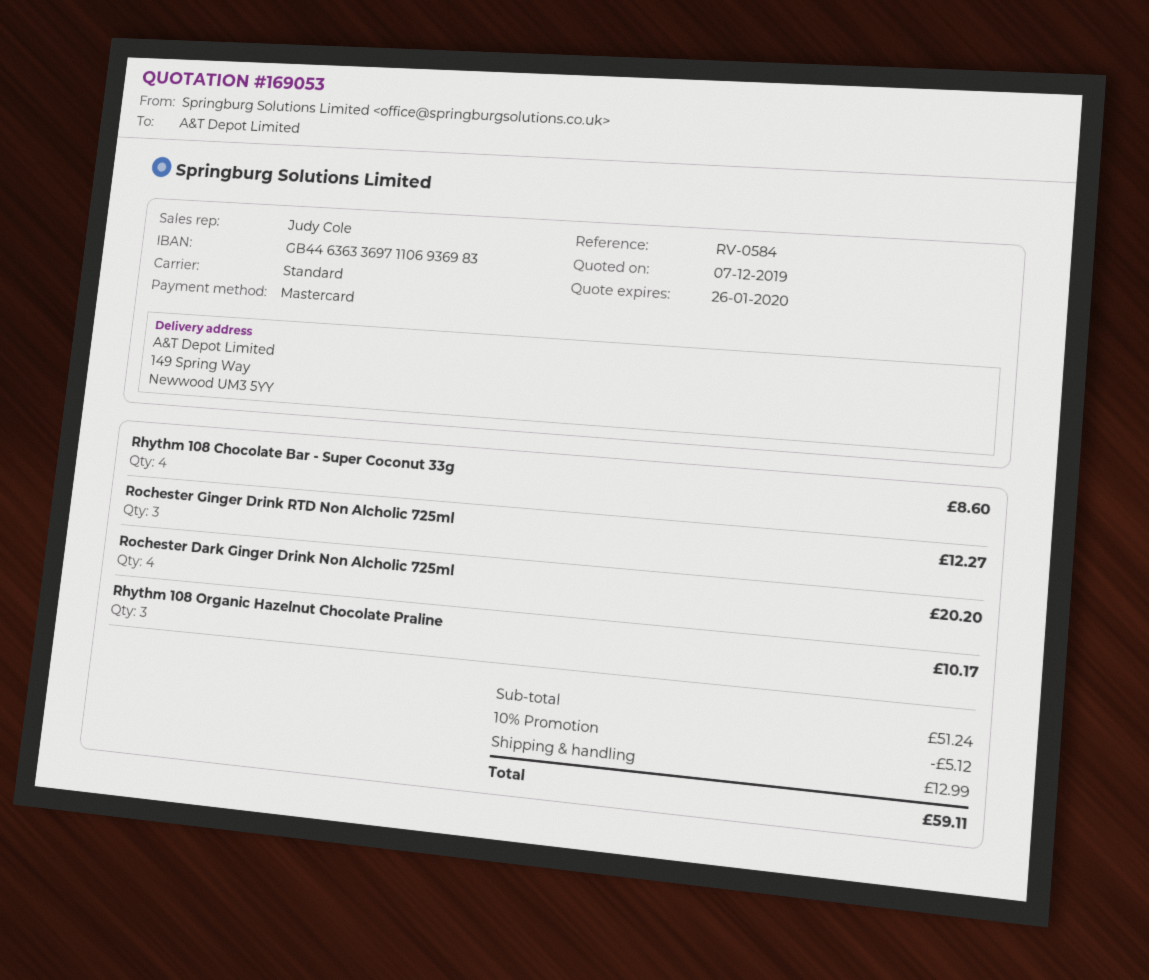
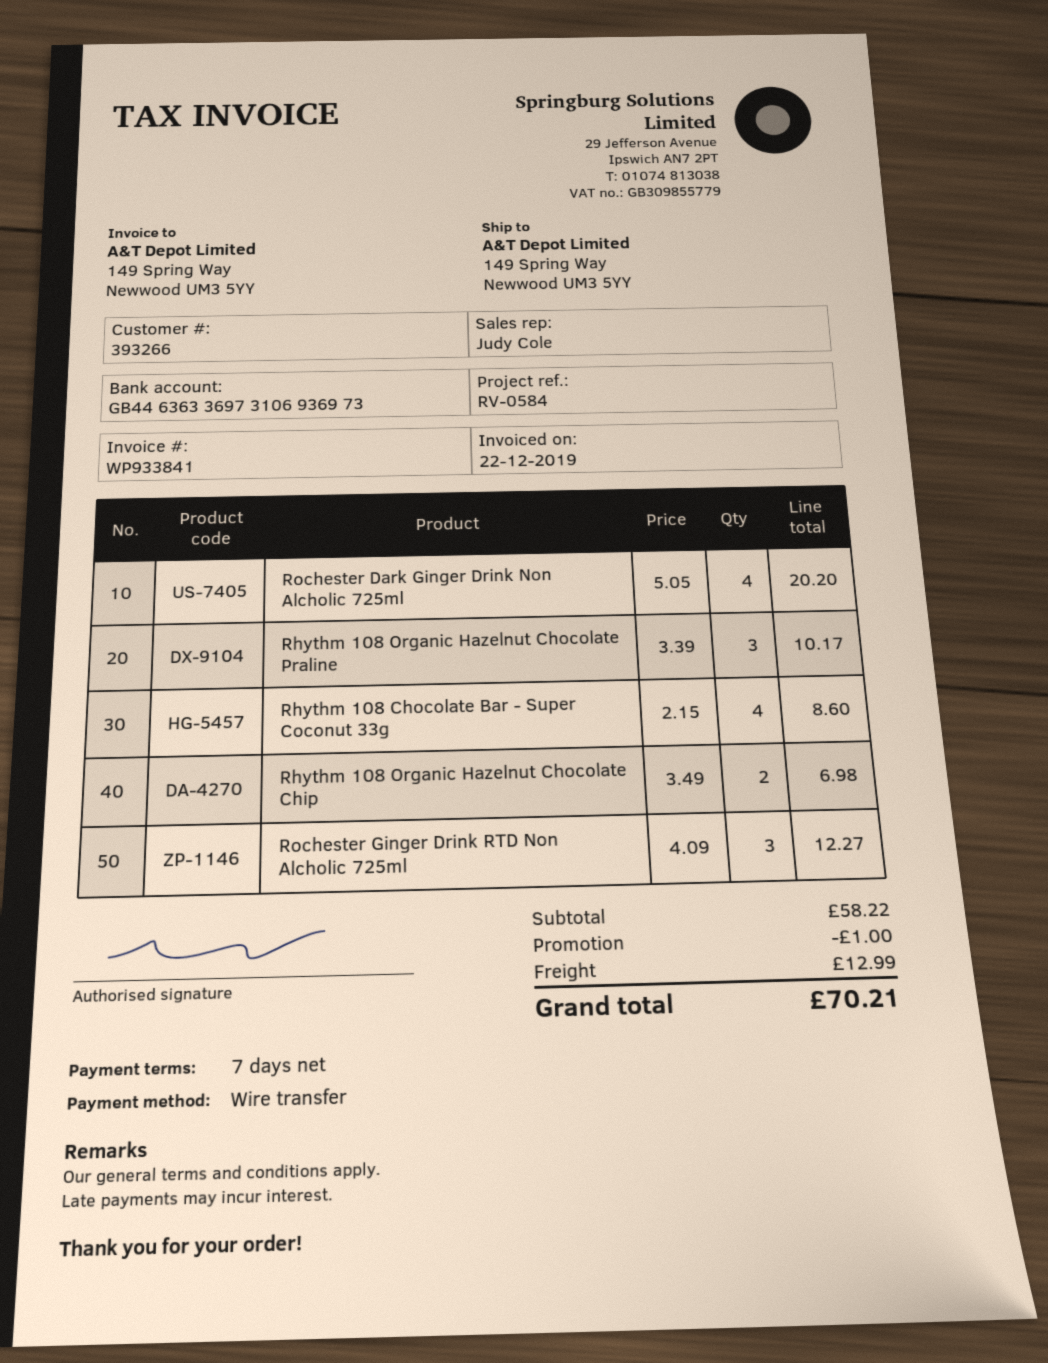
payment method: Mastercard -> bank transfer
bank account: GB44636336971106936983 -> GB44636336973106936973
Rhythm 108 Organic Hazelnut Chocolate Chip: none -> 2 for 6.98
subtotal: 51.24 -> 58.22
discount: 5.12 -> 1.00
total: 59.11 -> 70.21

